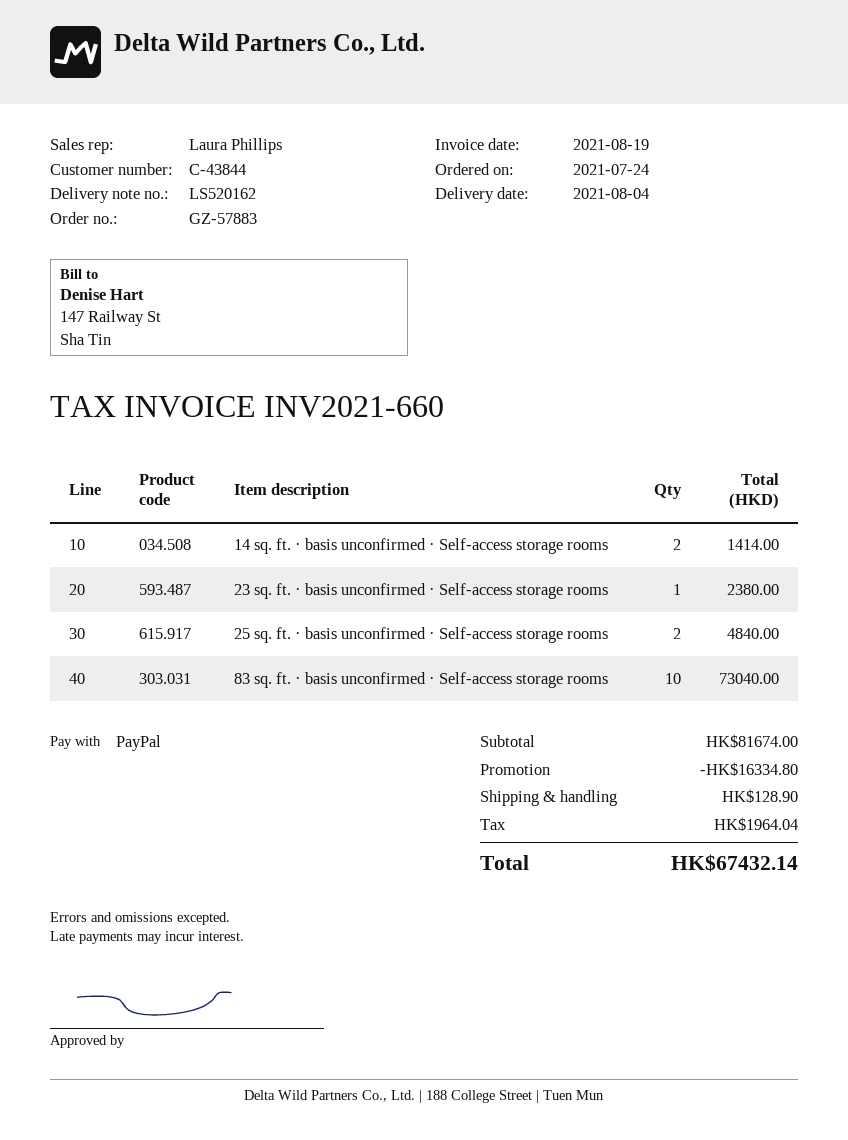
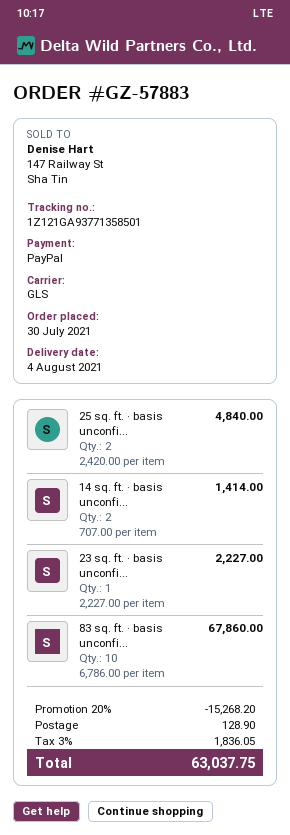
order date: 2021-07-24 -> 2021-07-30
23 sq. ft. · basis unconfirmed · Self-access storage rooms: 1 for 2380.00 -> 1 for 2227.00
83 sq. ft. · basis unconfirmed · Self-access storage rooms: 10 for 73040.00 -> 10 for 67860.00
discount: 16334.80 -> 15268.20
tax: 1964.04 -> 1836.05
total: 67432.14 -> 63037.75

